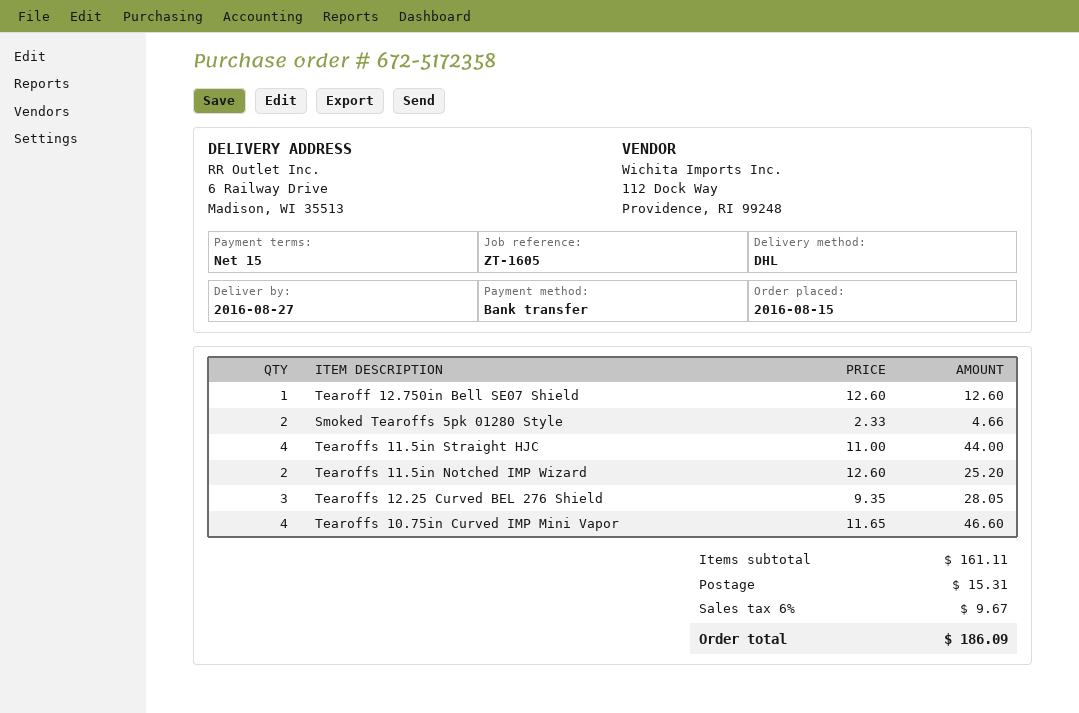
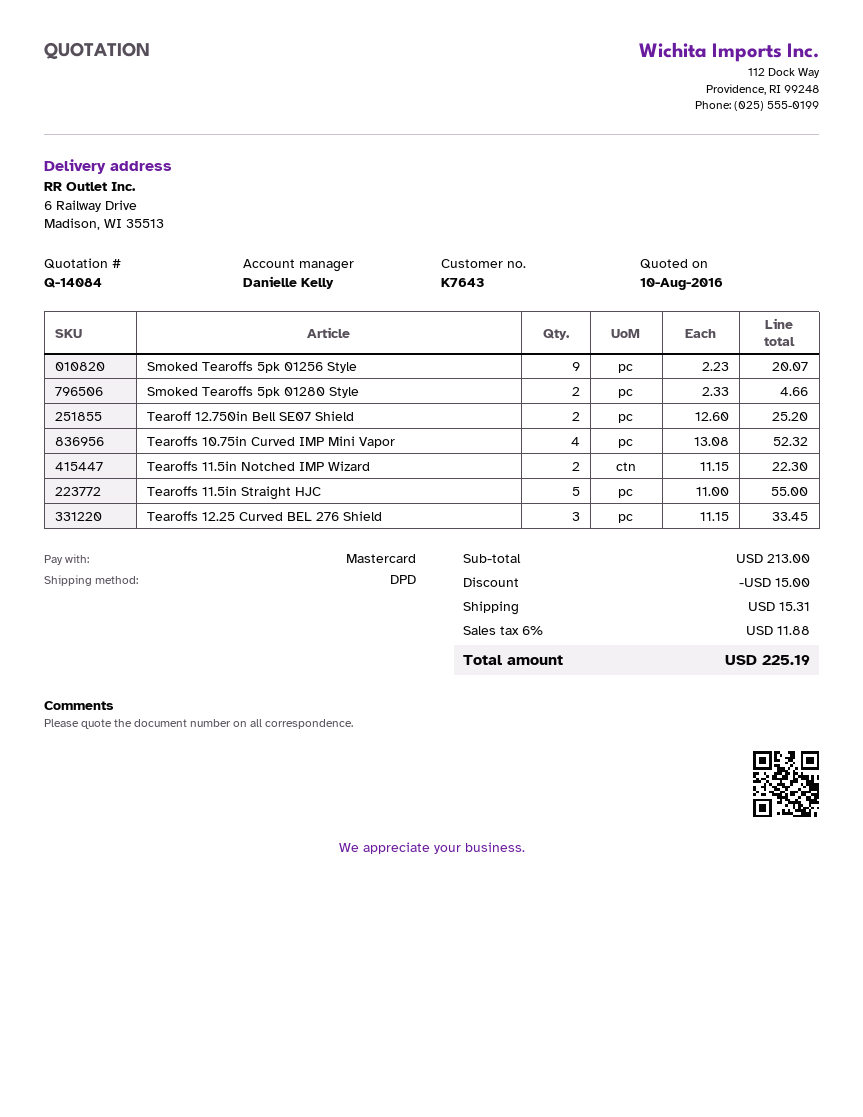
payment method: bank transfer -> Mastercard
shipping method: DHL -> DPD
Tearoff 12.750in Bell SE07 Shield: 1 x 12.60 = 12.60 -> 2 x 12.60 = 25.20
Tearoffs 11.5in Straight HJC: 4 x 11.00 = 44.00 -> 5 x 11.00 = 55.00
Tearoffs 11.5in Notched IMP Wizard: 2 x 12.60 = 25.20 -> 2 x 11.15 = 22.30
Tearoffs 12.25 Curved BEL 276 Shield: 3 x 9.35 = 28.05 -> 3 x 11.15 = 33.45
Tearoffs 10.75in Curved IMP Mini Vapor: 4 x 11.65 = 46.60 -> 4 x 13.08 = 52.32
Smoked Tearoffs 5pk 01256 Style: none -> 9 x 2.23 = 20.07
subtotal: 161.11 -> 213.00
discount: none -> 15.00
tax: 6% = 9.67 -> 6% = 11.88
total: 186.09 -> 225.19

